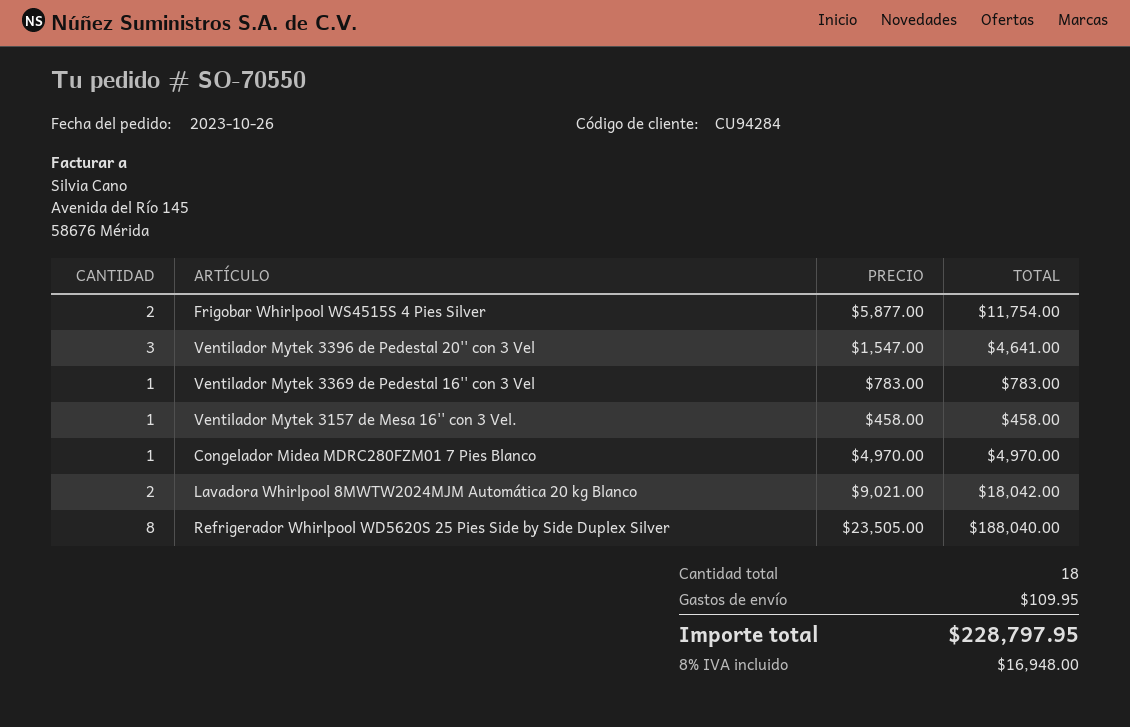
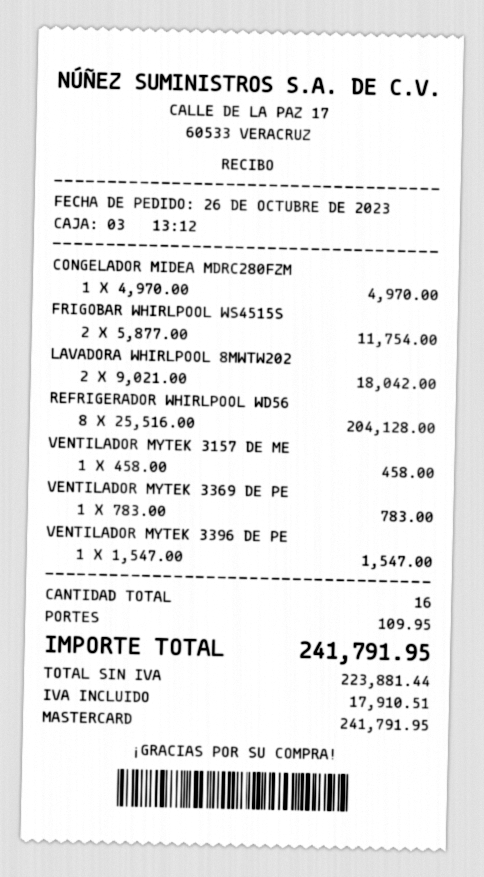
Ventilador Mytek 3396 de Pedestal 20'' con 3 Vel: 3 x 1547.00 = 4641.00 -> 1 x 1547.00 = 1547.00
Refrigerador Whirlpool WD5620S 25 Pies Side by Side Duplex Silver: 8 x 23505.00 = 188040.00 -> 8 x 25516.00 = 204128.00
total quantity: 18 -> 16
tax: 16948.00 -> 17910.51
total: 228797.95 -> 241791.95

